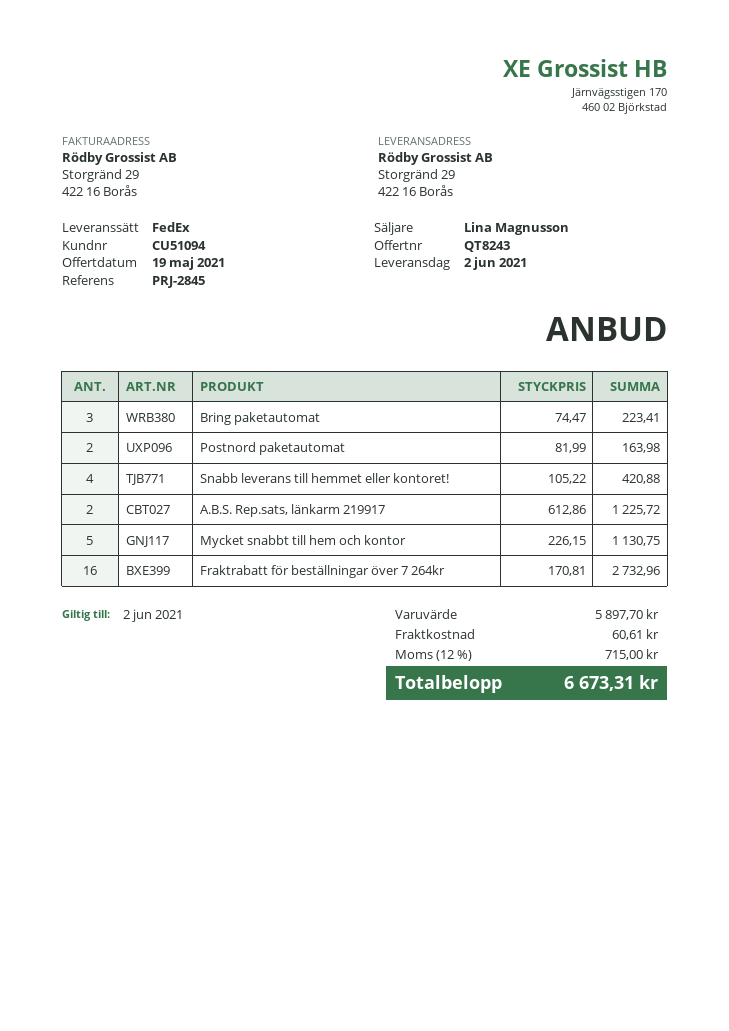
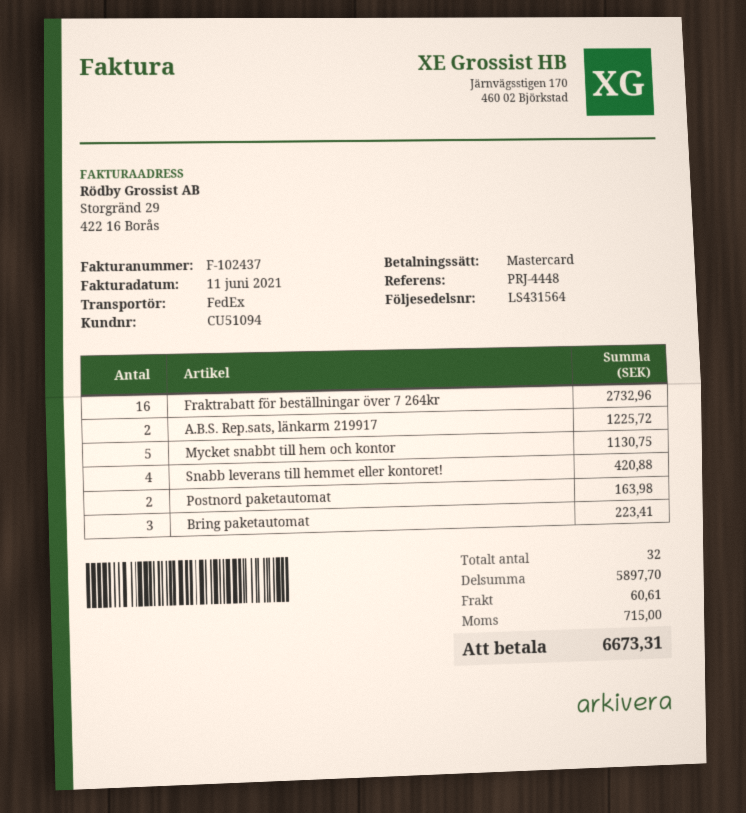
reference: PRJ-2845 -> PRJ-4448

